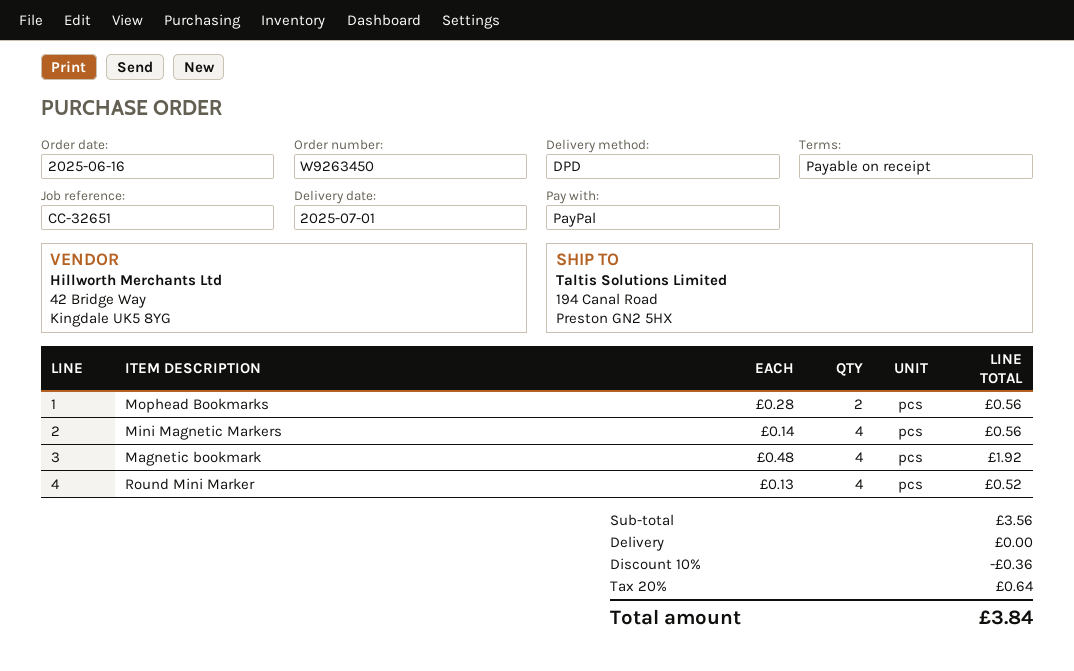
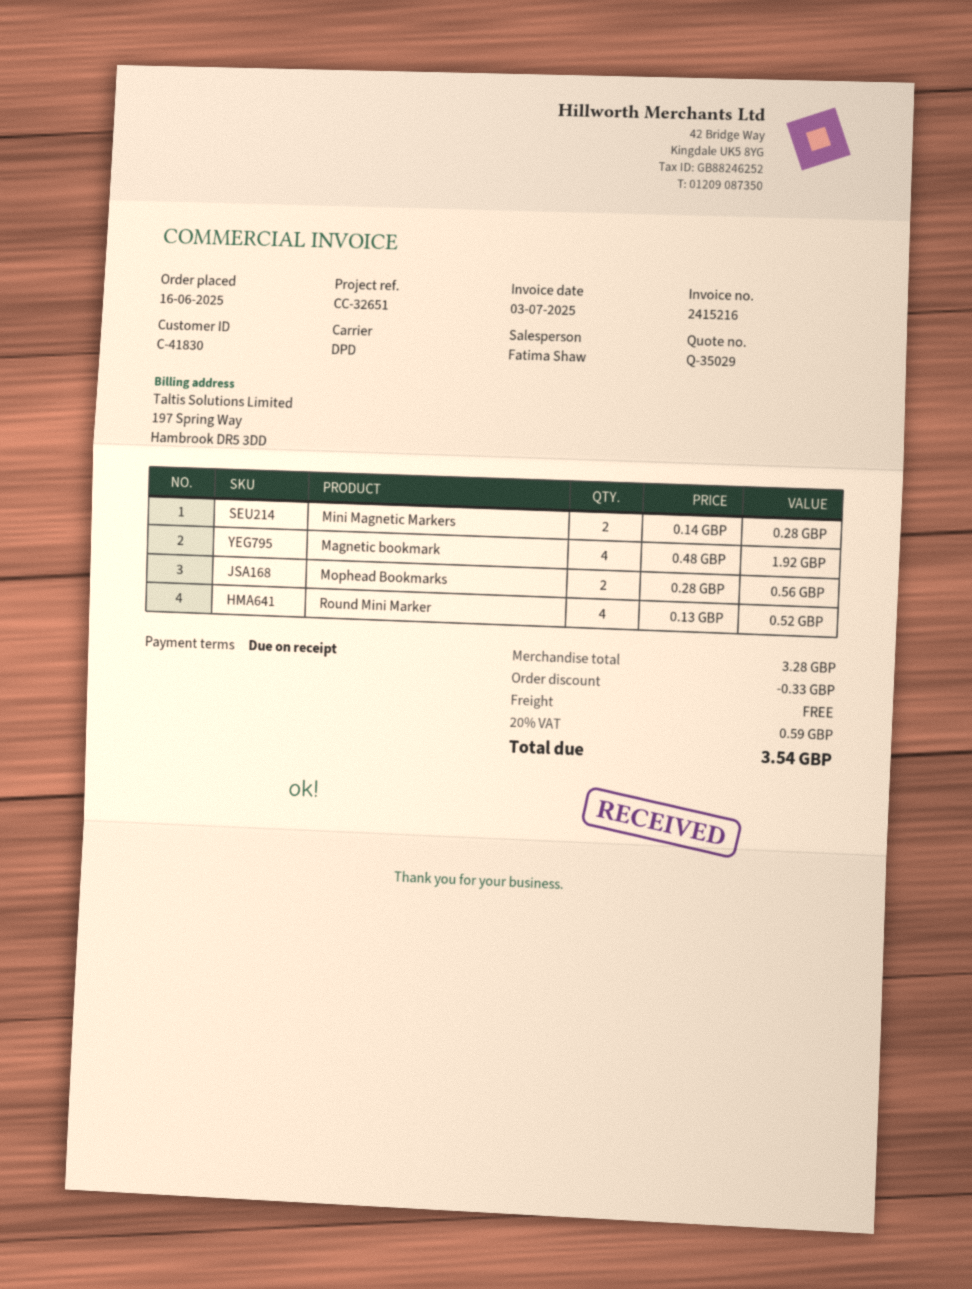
Mini Magnetic Markers: 4 x 0.14 = 0.56 -> 2 x 0.14 = 0.28
subtotal: 3.56 -> 3.28
discount: 0.36 -> 0.33
tax: 20% = 0.64 -> 20% = 0.59
total: 3.84 -> 3.54

